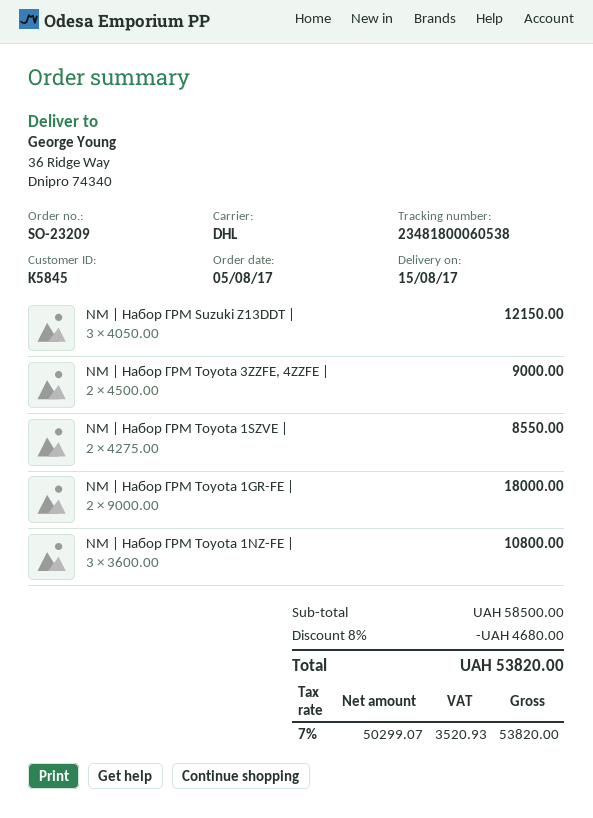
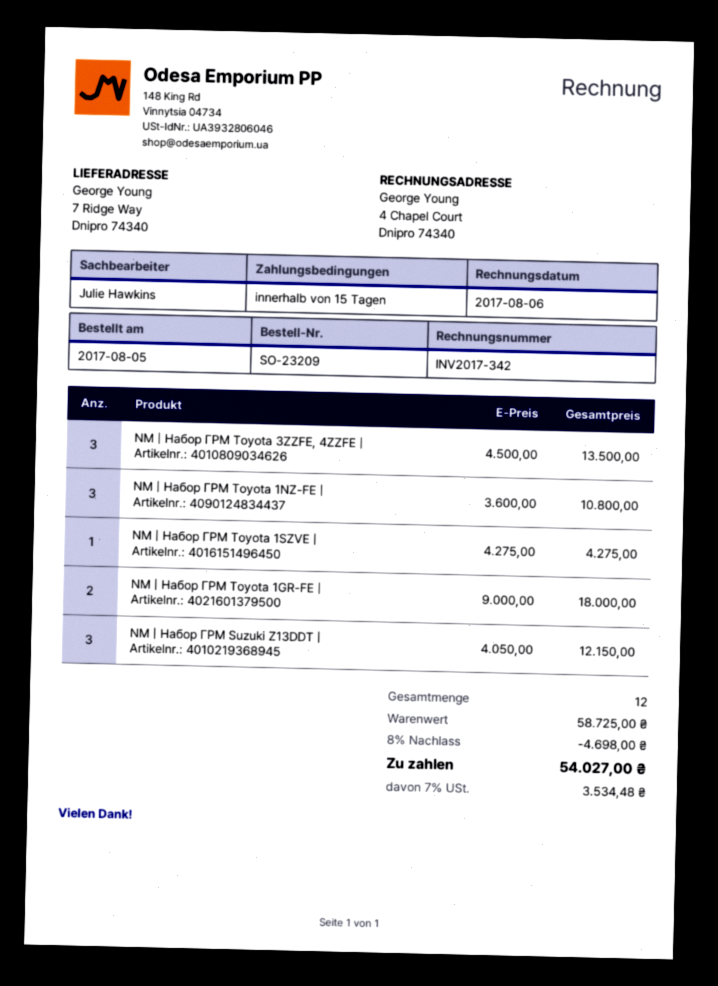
ship to: 36 Ridge Way, Dnipro 74340 -> 7 Ridge Way, Dnipro 74340
NM | Набор ГРМ Toyota 3ZZFE, 4ZZFE |: 2 x 4500.00 = 9000.00 -> 3 x 4500.00 = 13500.00
NM | Набор ГРМ Toyota 1SZVE |: 2 x 4275.00 = 8550.00 -> 1 x 4275.00 = 4275.00
subtotal: 58500.00 -> 58725.00
discount: 8% = 4680.00 -> 8% = 4698.00
tax: 7% = 3520.93 -> 7% = 3534.48
total: 53820.00 -> 54027.00

